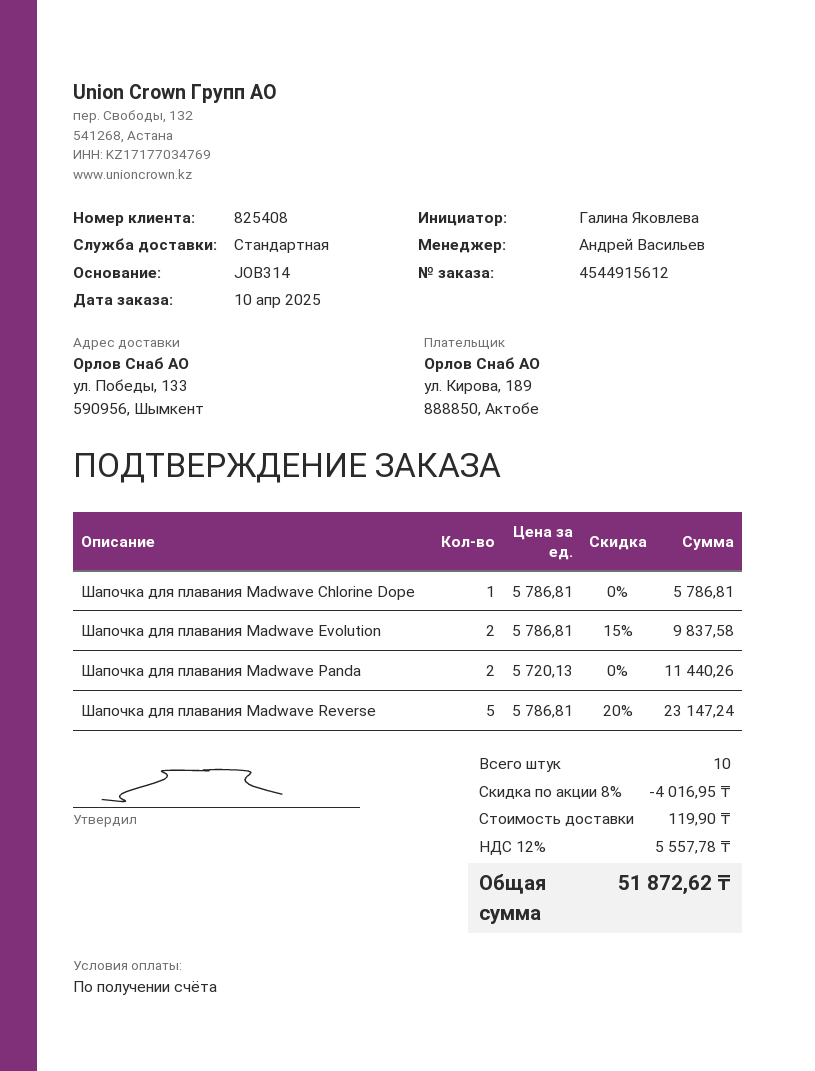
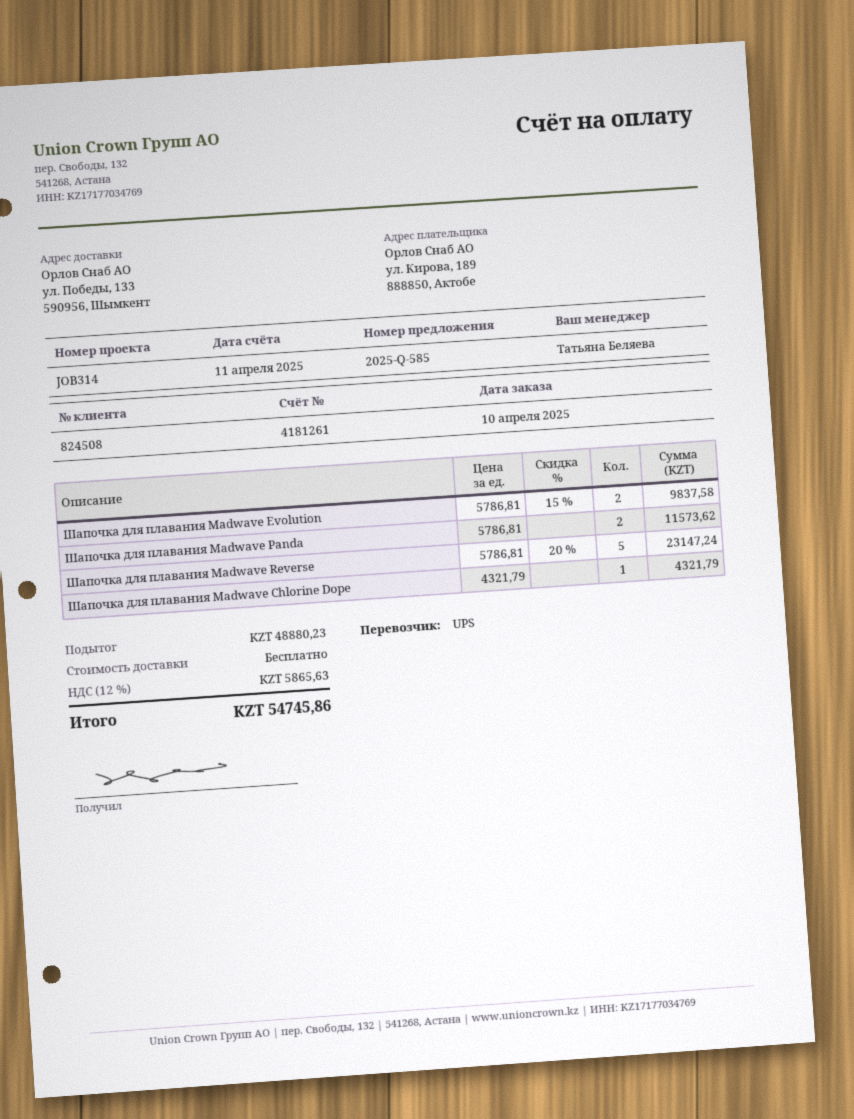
customer number: 825408 -> 824508
sales rep: Андрей Васильев -> Татьяна Беляева
shipping method: standard -> UPS
Шапочка для плавания Madwave Chlorine Dope: 1 x 5786.81 = 5786.81 -> 1 x 4321.79 = 4321.79
Шапочка для плавания Madwave Panda: 2 x 5720.13 = 11440.26 -> 2 x 5786.81 = 11573.62
discount: 8% = 4016.95 -> none
shipping: 119.90 -> 0.00
tax: 12% = 5557.78 -> 12% = 5865.63
total: 51872.62 -> 54745.86

